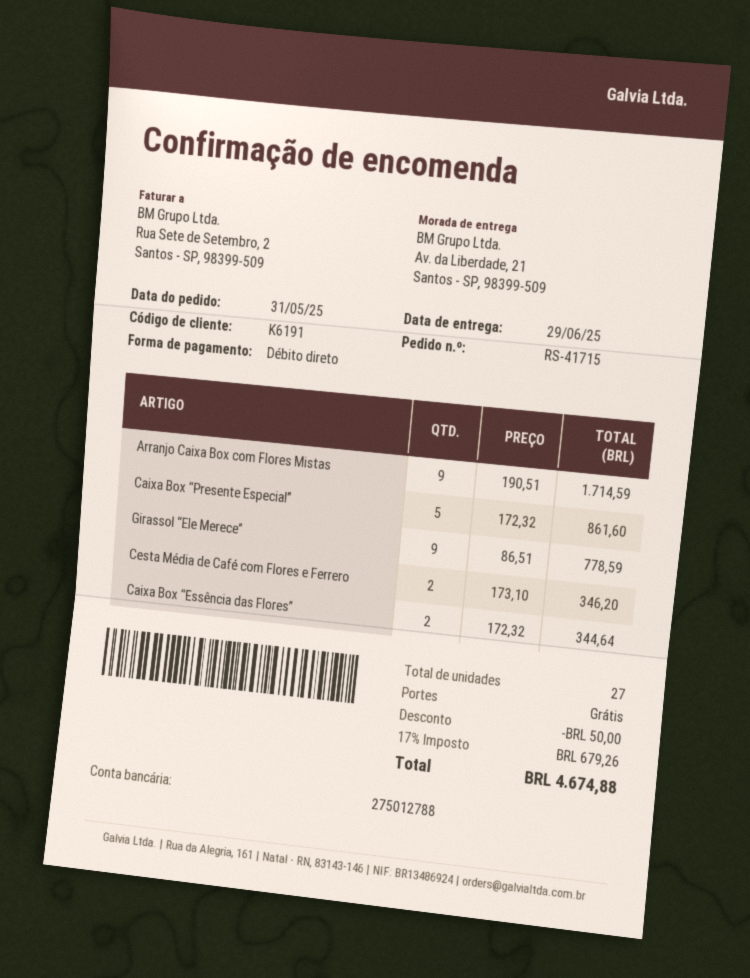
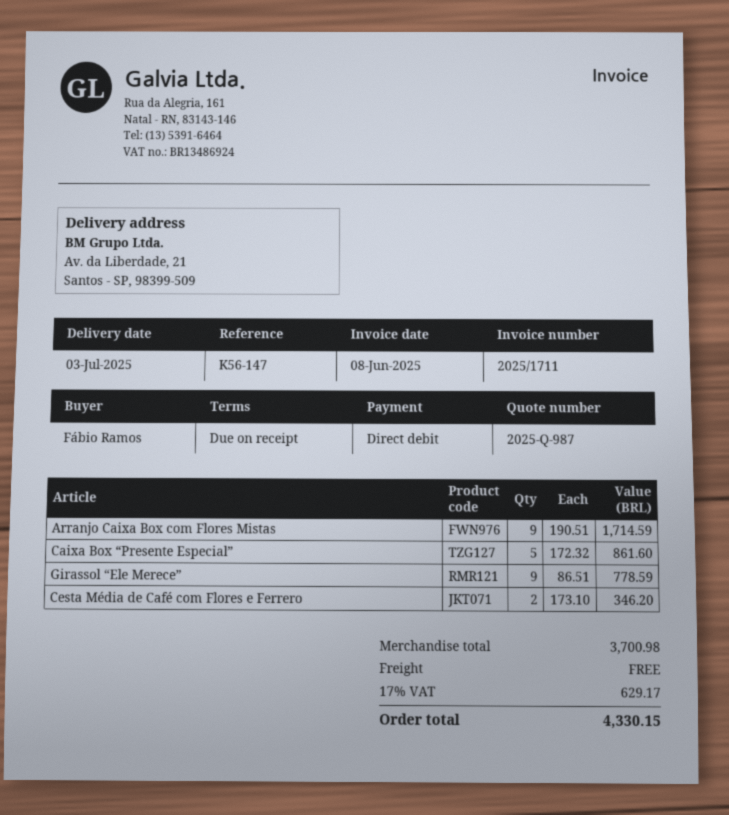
delivery date: 2025-06-29 -> 2025-07-03
Caixa Box “Essência das Flores”: 2 x 172.32 = 344.64 -> none
discount: 50.00 -> none
tax: 17% = 679.26 -> 17% = 629.17
total: 4674.88 -> 4330.15

